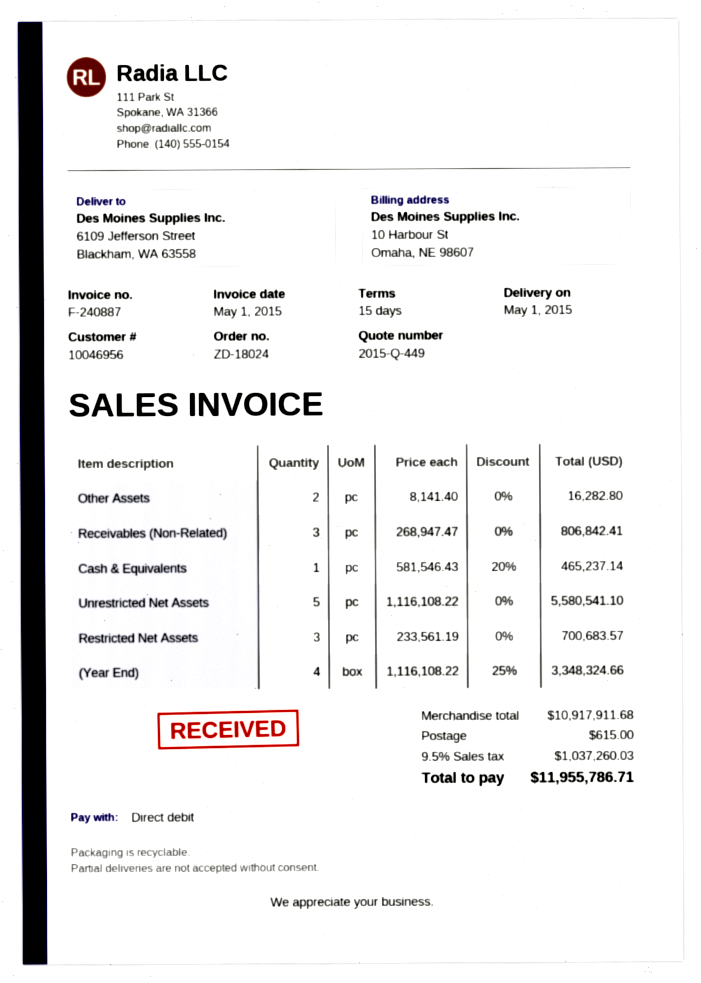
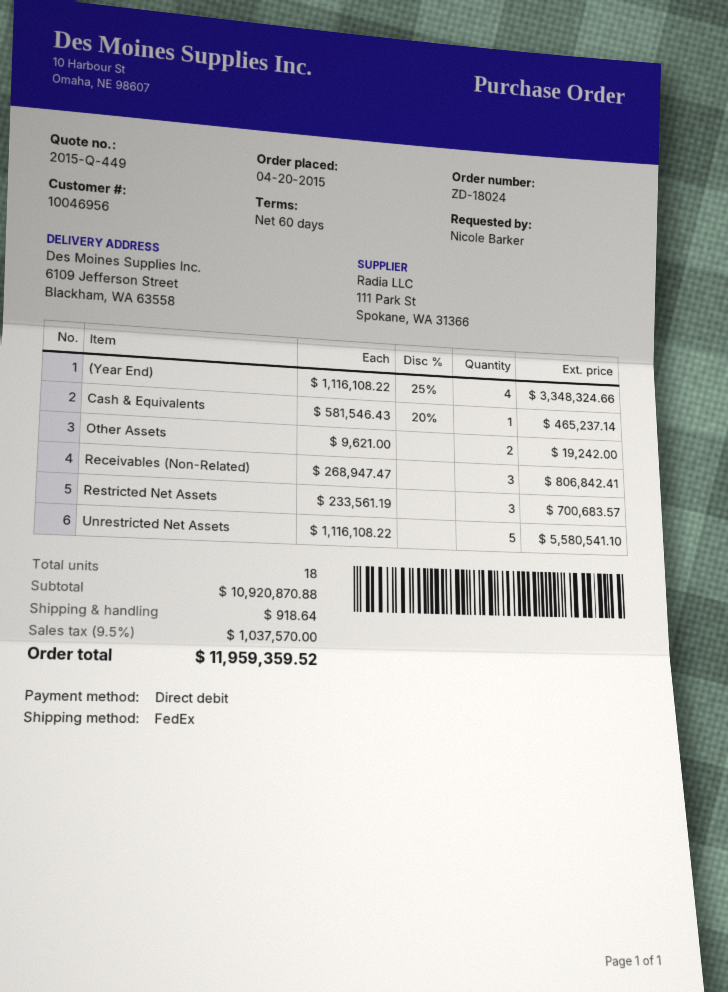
payment terms: 15 days -> 60 days
Other Assets: 2 x 8141.40 = 16282.80 -> 2 x 9621.00 = 19242.00
subtotal: 10917911.68 -> 10920870.88
shipping: 615.00 -> 918.64
tax: 9.5% = 1037260.03 -> 9.5% = 1037570.00
total: 11955786.71 -> 11959359.52

